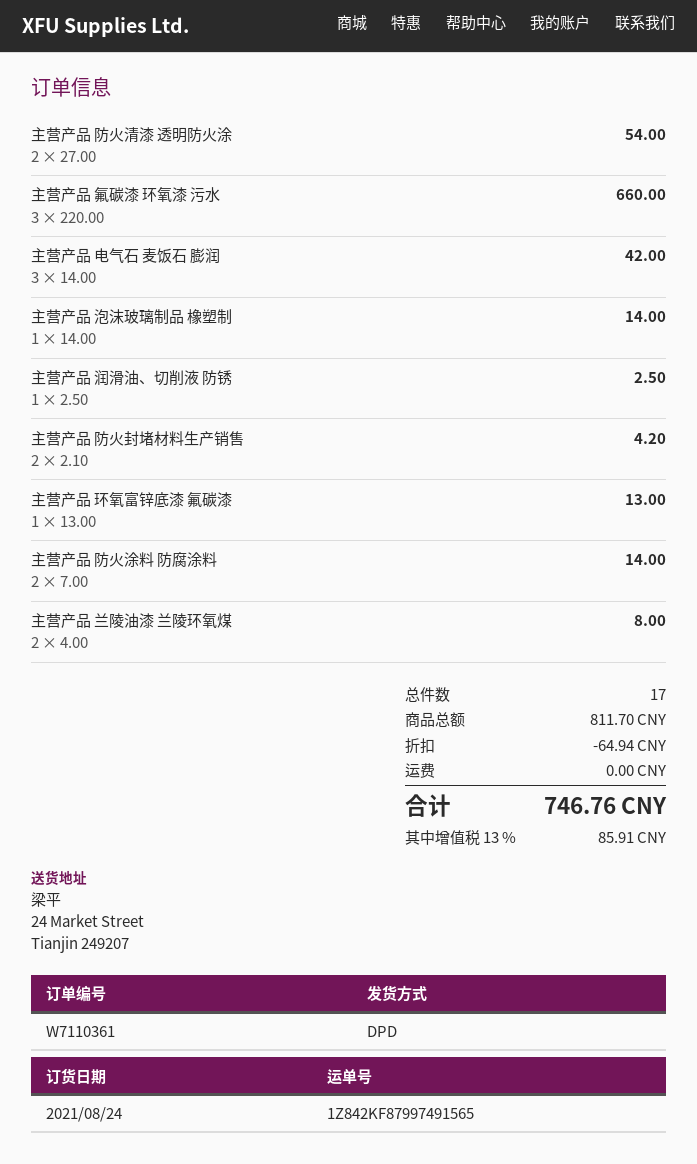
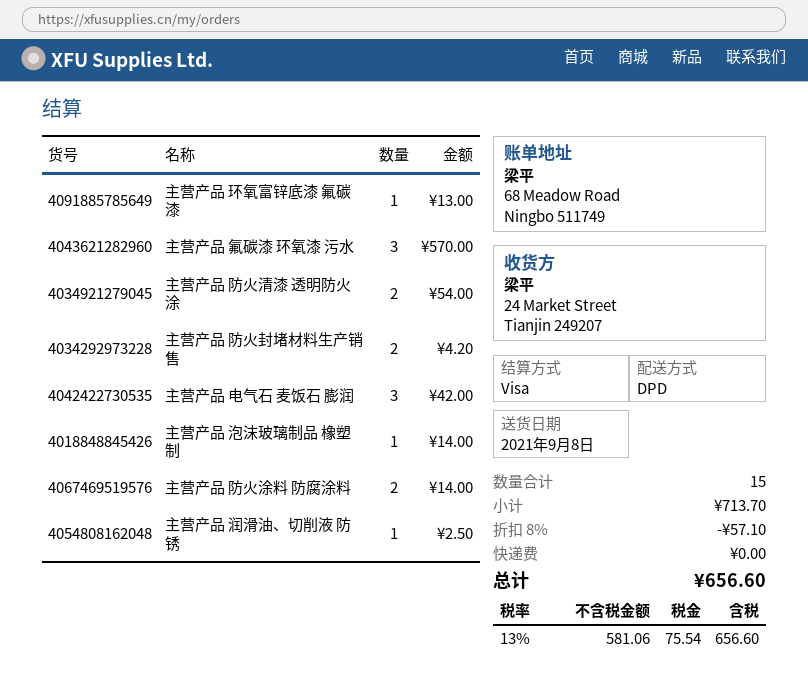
主营产品 氟碳漆 环氧漆 污水: 3 for 660.00 -> 3 for 570.00
主营产品 兰陵油漆 兰陵环氧煤: 2 for 8.00 -> none
total quantity: 17 -> 15
subtotal: 811.70 -> 713.70
discount: 64.94 -> 57.10
tax: 13% = 85.91 -> 13% = 75.54
total: 746.76 -> 656.60

